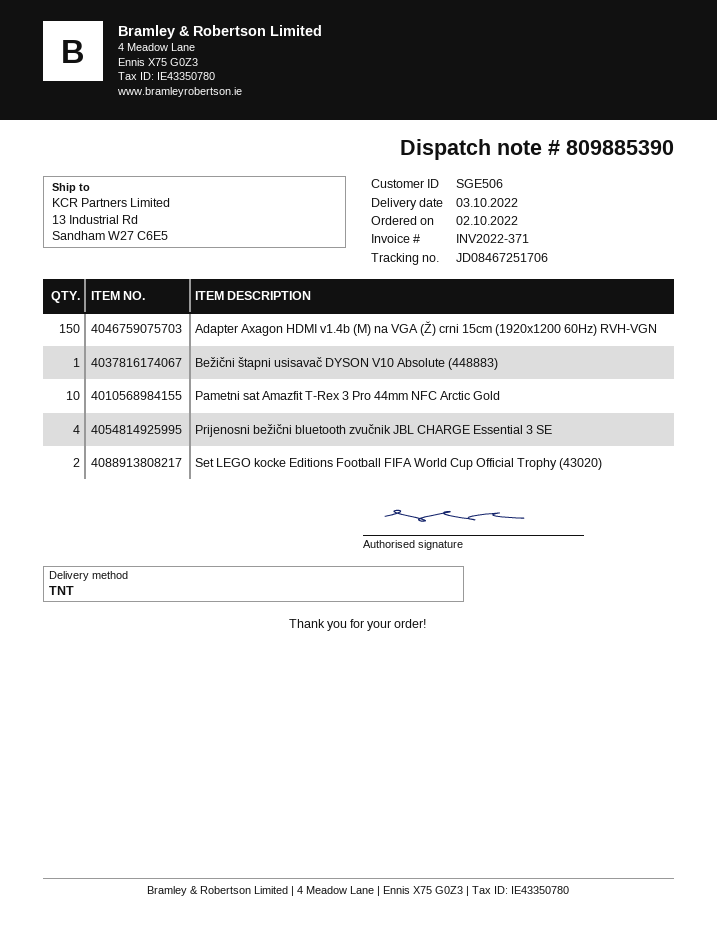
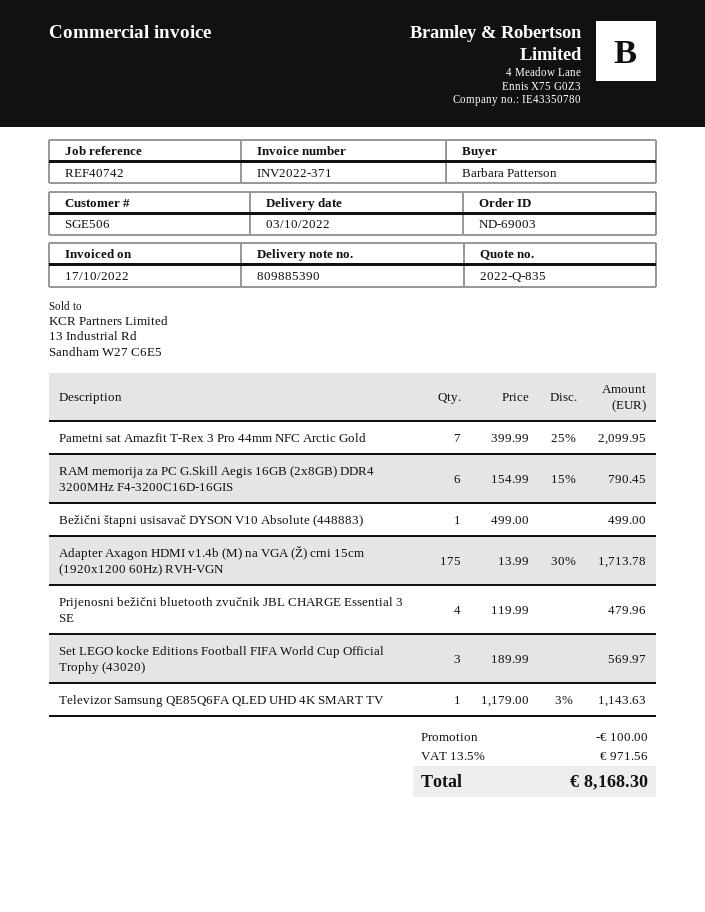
Adapter Axagon HDMI v1.4b (M) na VGA (Ž) crni 15cm (1920x1200 60Hz) RVH-VGN: 150 -> 175
Pametni sat Amazfit T-Rex 3 Pro 44mm NFC Arctic Gold: 10 -> 7
Set LEGO kocke Editions Football FIFA World Cup Official Trophy (43020): 2 -> 3
RAM memorija za PC G.Skill Aegis 16GB (2x8GB) DDR4 3200MHz F4-3200C16D-16GIS: none -> 6
Televizor Samsung QE85Q6FA QLED UHD 4K SMART TV: none -> 1

